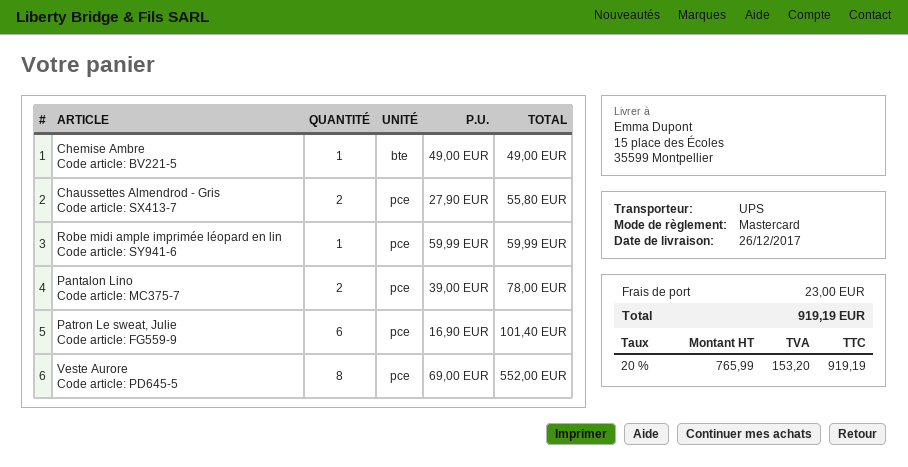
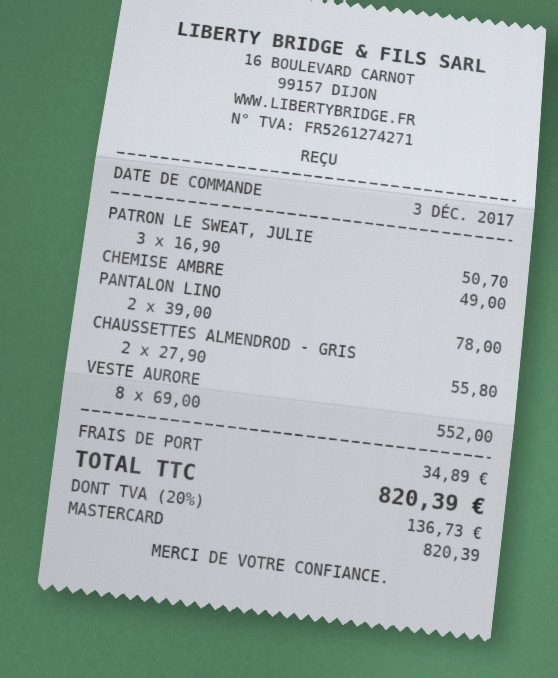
Robe midi ample imprimée léopard en lin: 1 x 59.99 = 59.99 -> none
Patron Le sweat, Julie: 6 x 16.90 = 101.40 -> 3 x 16.90 = 50.70
shipping: 23.00 -> 34.89
tax: 20% = 153.20 -> 20% = 136.73
total: 919.19 -> 820.39

